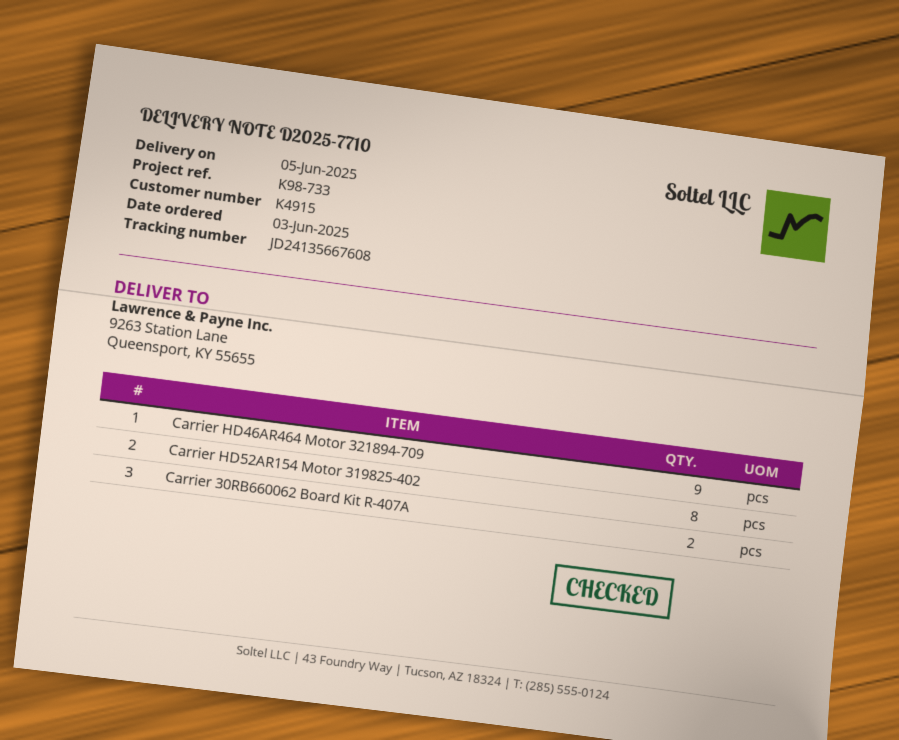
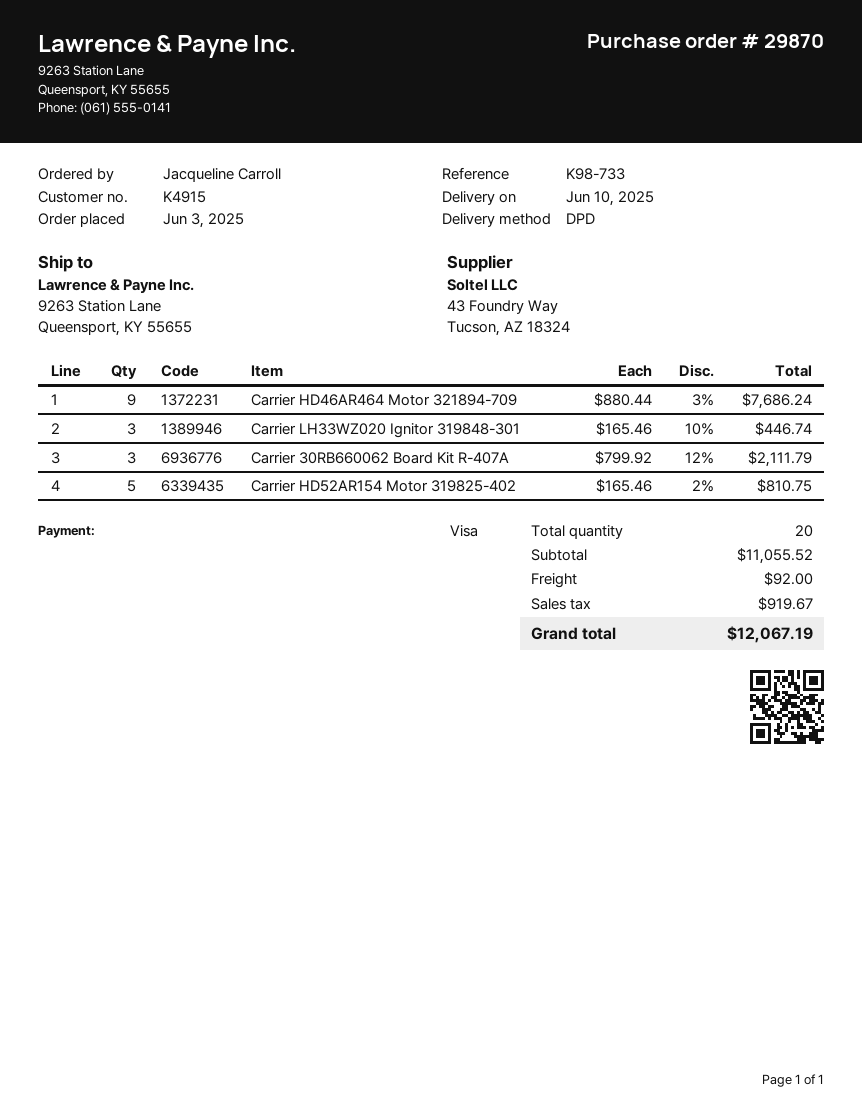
delivery date: 2025-06-05 -> 2025-06-10
Carrier HD52AR154 Motor 319825-402: 8 -> 5
Carrier 30RB660062 Board Kit R-407A: 2 -> 3
Carrier LH33WZ020 Ignitor 319848-301: none -> 3

